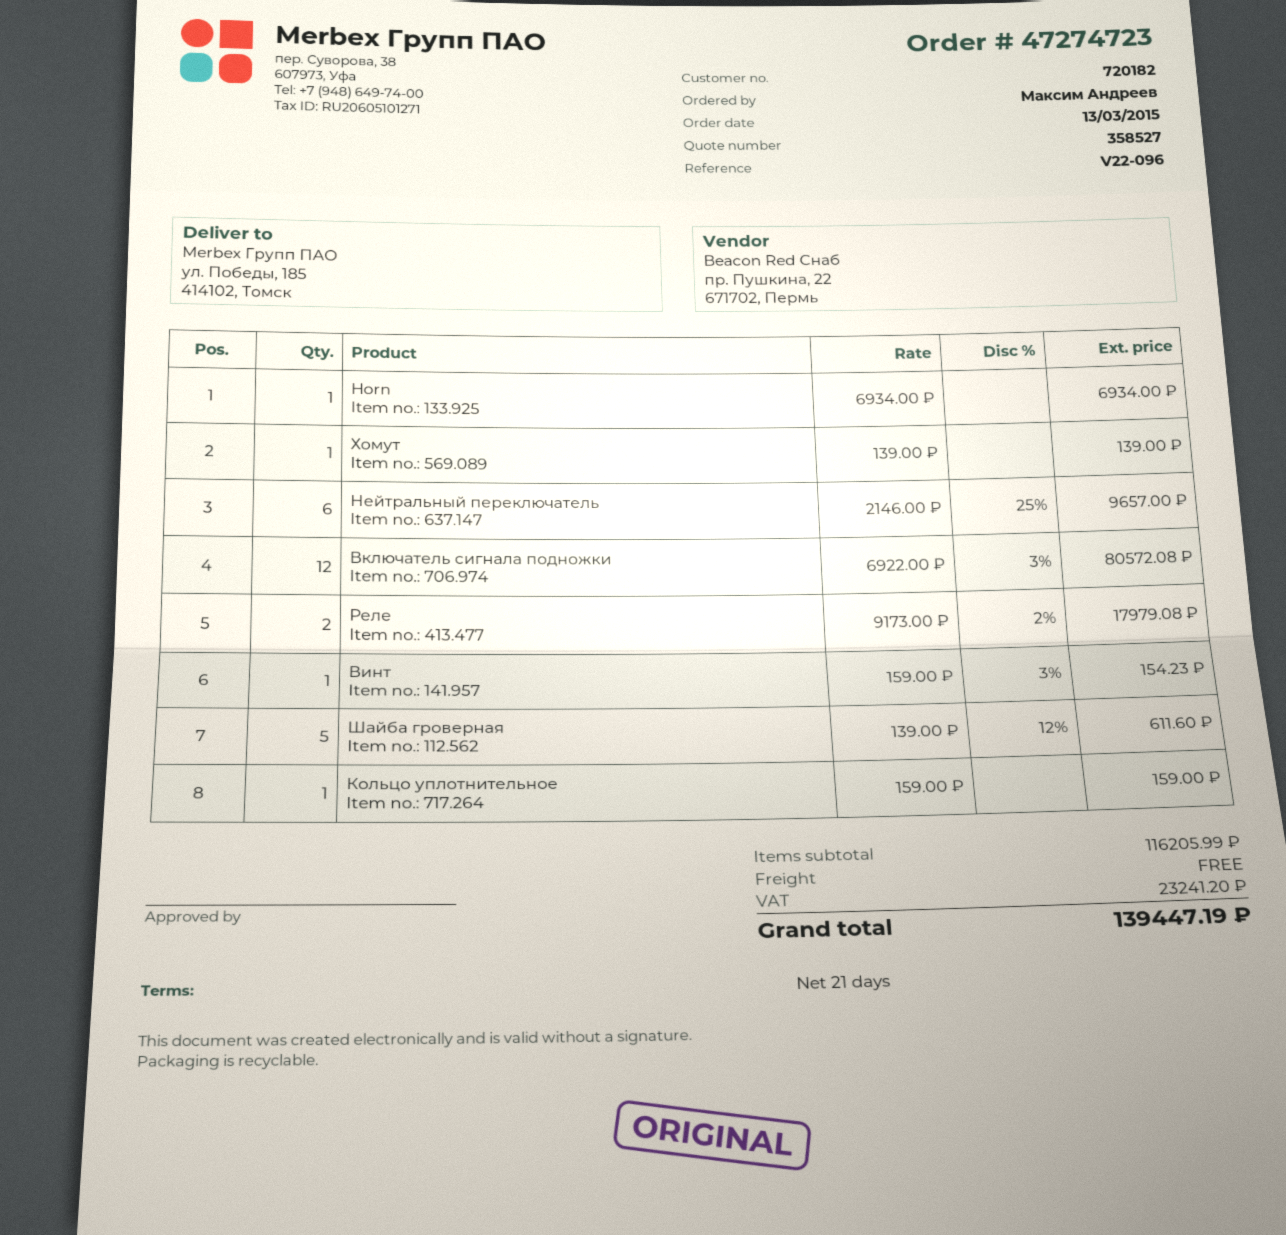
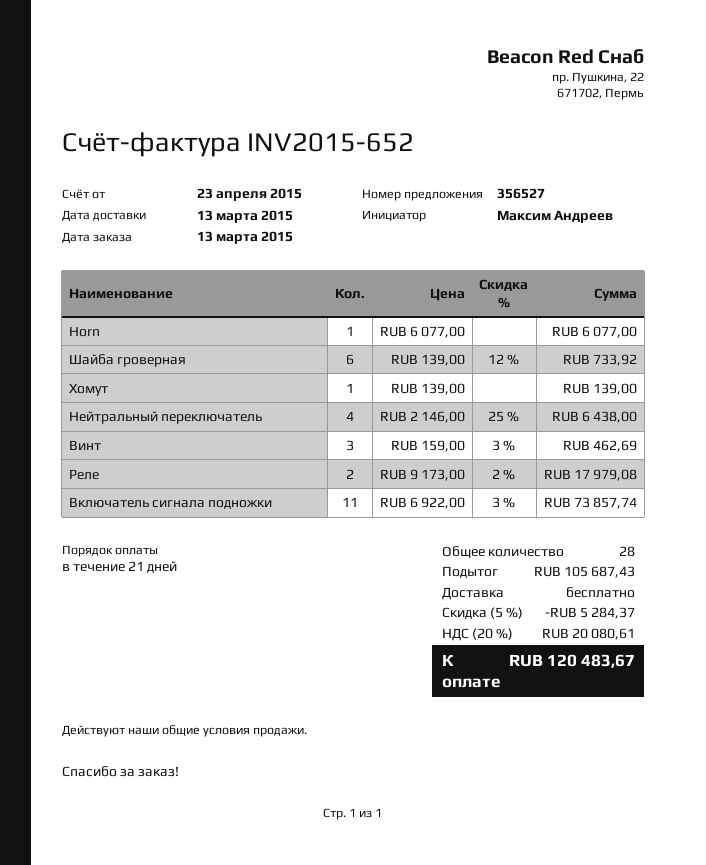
quote number: 358527 -> 356527
Horn: 1 x 6934.00 = 6934.00 -> 1 x 6077.00 = 6077.00
Нейтральный переключатель: 6 x 2146.00 - 25% = 9657.00 -> 4 x 2146.00 - 25% = 6438.00
Включатель сигнала подножки: 12 x 6922.00 - 3% = 80572.08 -> 11 x 6922.00 - 3% = 73857.74
Винт: 1 x 159.00 - 3% = 154.23 -> 3 x 159.00 - 3% = 462.69
Шайба гроверная: 5 x 139.00 - 12% = 611.60 -> 6 x 139.00 - 12% = 733.92
Кольцо уплотнительное: 1 x 159.00 = 159.00 -> none
subtotal: 116205.99 -> 105687.43
discount: none -> 5% = 5284.37
tax: 23241.20 -> 20080.61
total: 139447.19 -> 120483.67

